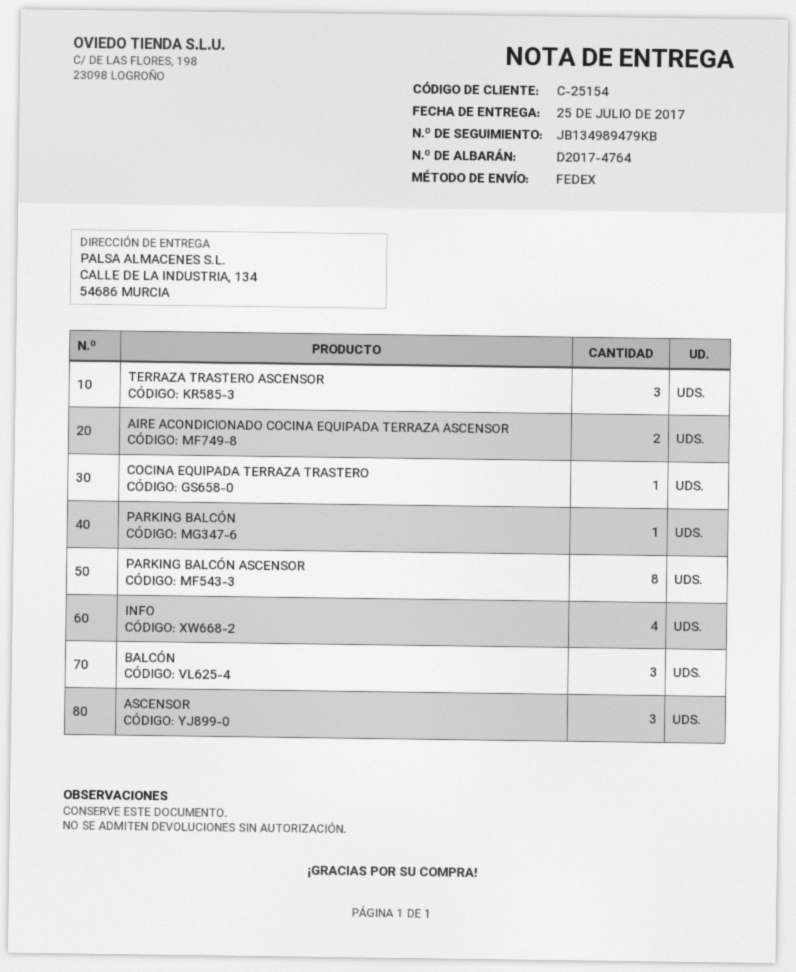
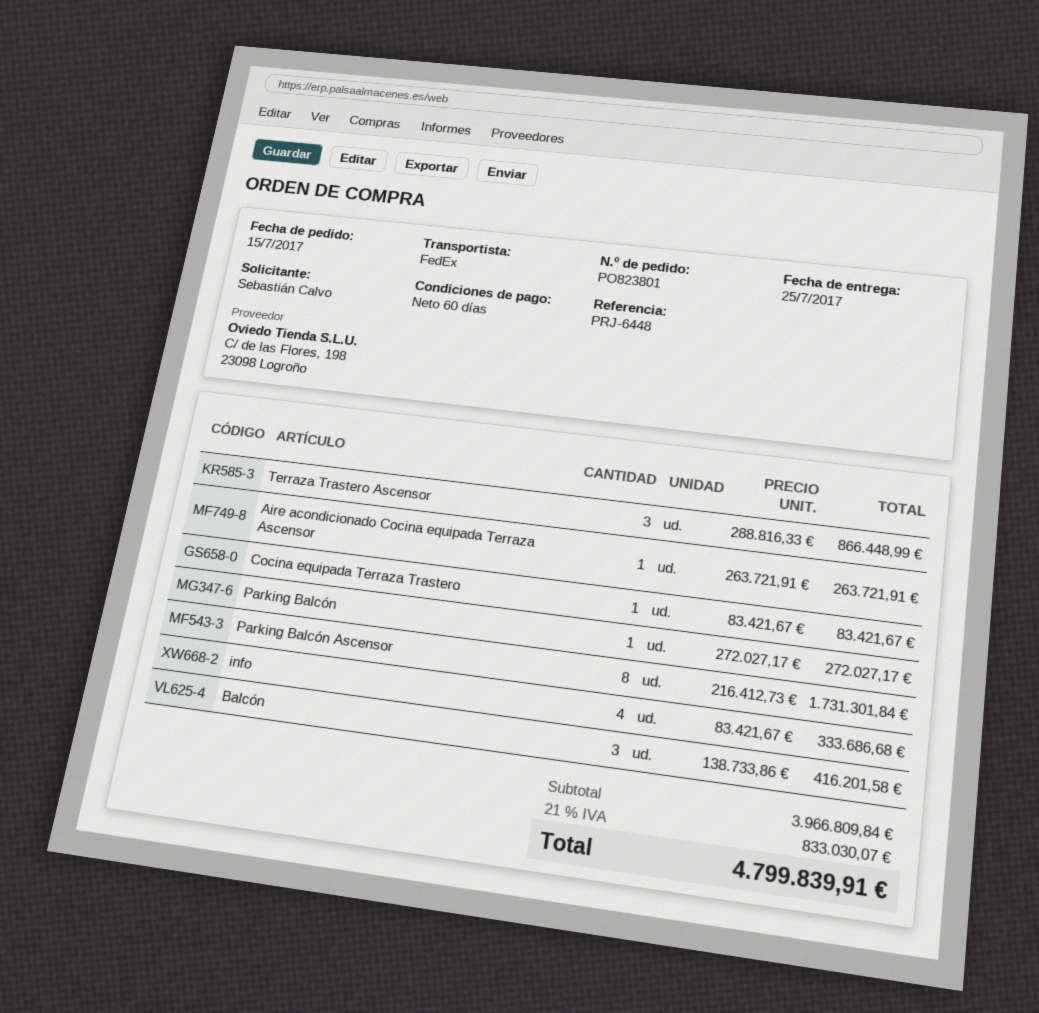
AIRE ACONDICIONADO COCINA EQUIPADA TERRAZA ASCENSOR: 2 -> 1
ASCENSOR: 3 -> none

